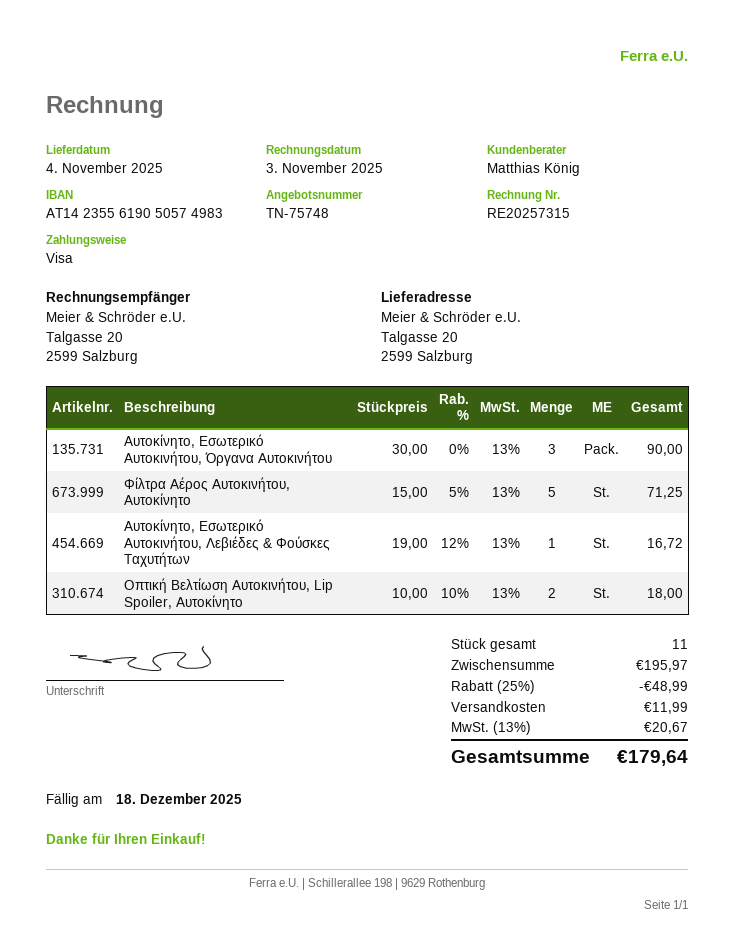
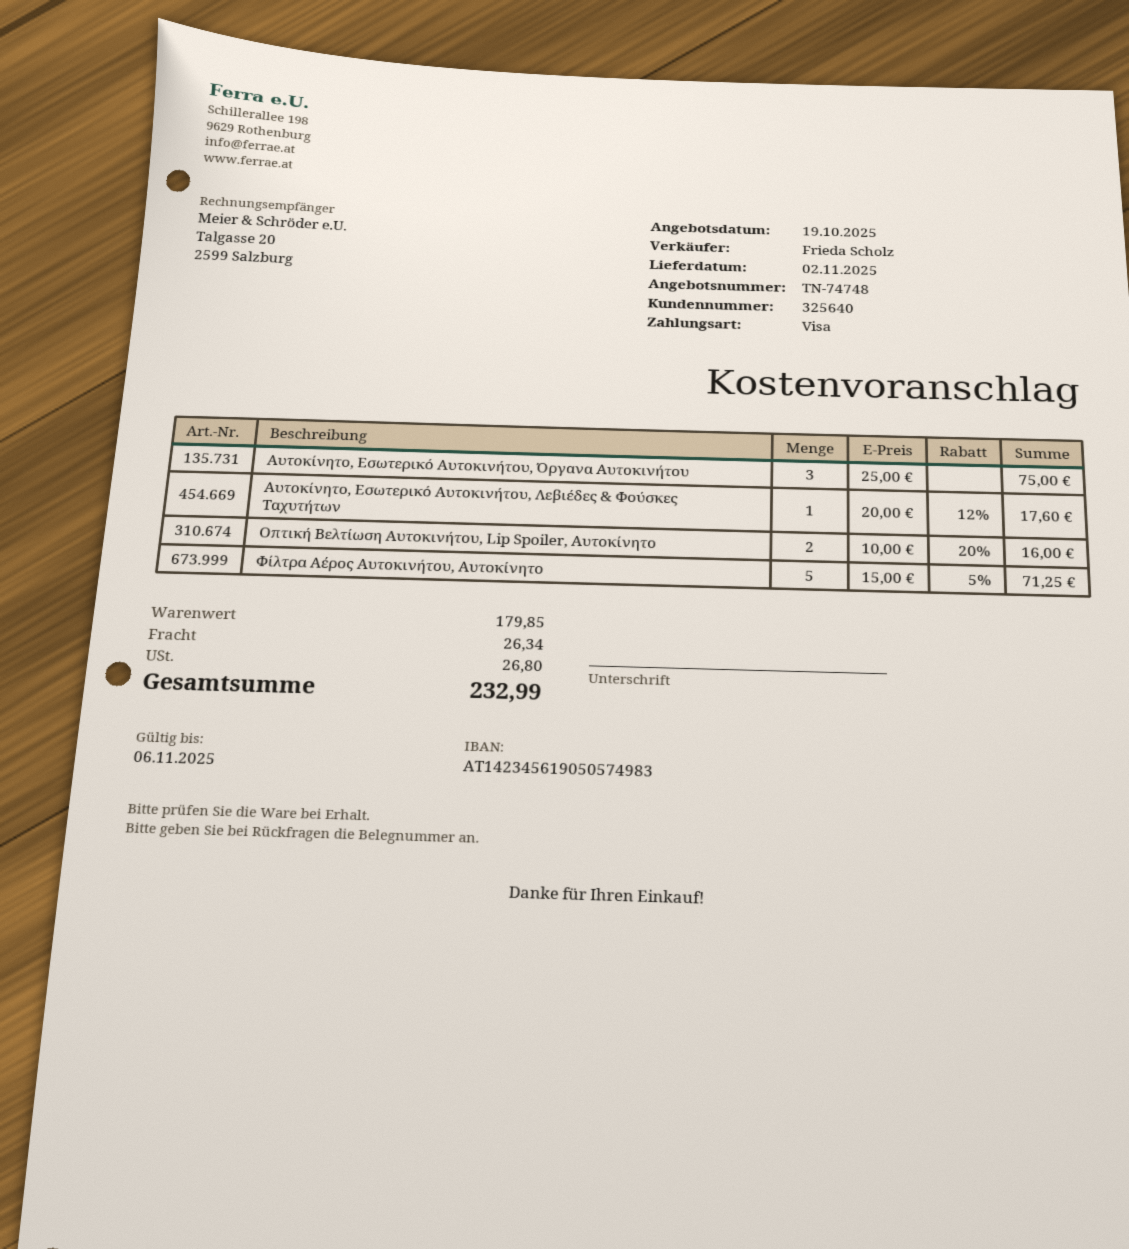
quote number: TN-75748 -> TN-74748
delivery date: 2025-11-04 -> 2025-11-02
sales rep: Matthias König -> Frieda Scholz
bank account: AT142355619050574983 -> AT142345619050574983
Αυτοκίνητο, Εσωτερικό Αυτοκινήτου, Όργανα Αυτοκινήτου: 3 x 30.00 = 90.00 -> 3 x 25.00 = 75.00
Αυτοκίνητο, Εσωτερικό Αυτοκινήτου, Λεβιέδες & Φούσκες Ταχυτήτων: 1 x 19.00 - 12% = 16.72 -> 1 x 20.00 - 12% = 17.60
Οπτική Βελτίωση Αυτοκινήτου, Lip Spoiler, Αυτοκίνητο: 2 x 10.00 - 10% = 18.00 -> 2 x 10.00 - 20% = 16.00
subtotal: 195.97 -> 179.85
discount: 25% = 48.99 -> none
shipping: 11.99 -> 26.34
tax: 20.67 -> 26.80
total: 179.64 -> 232.99

